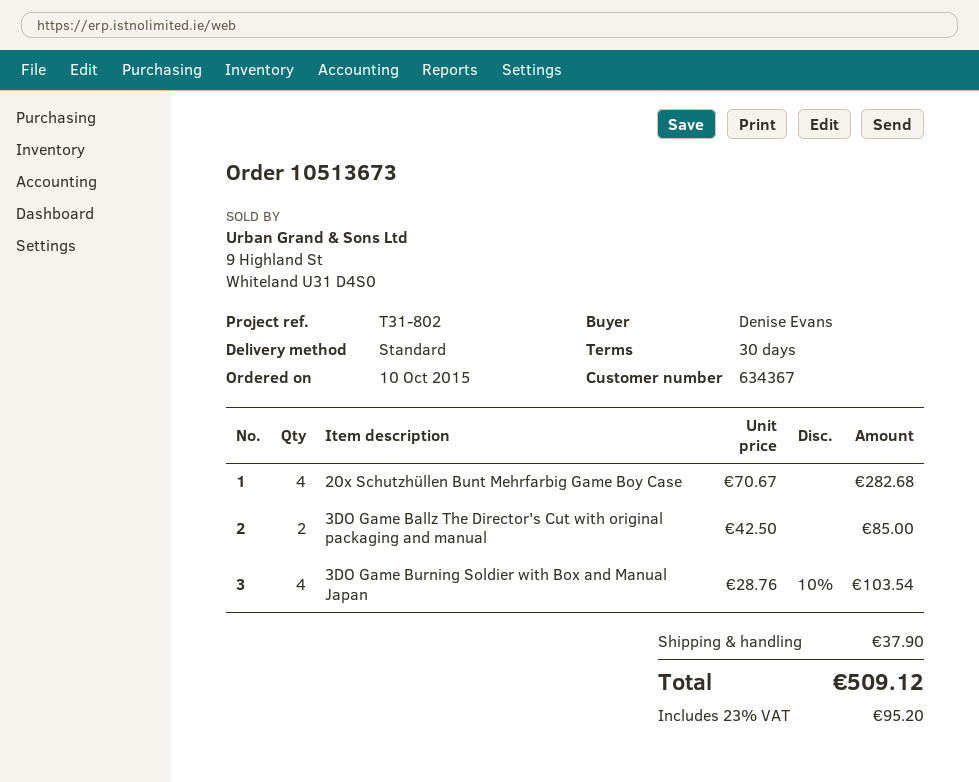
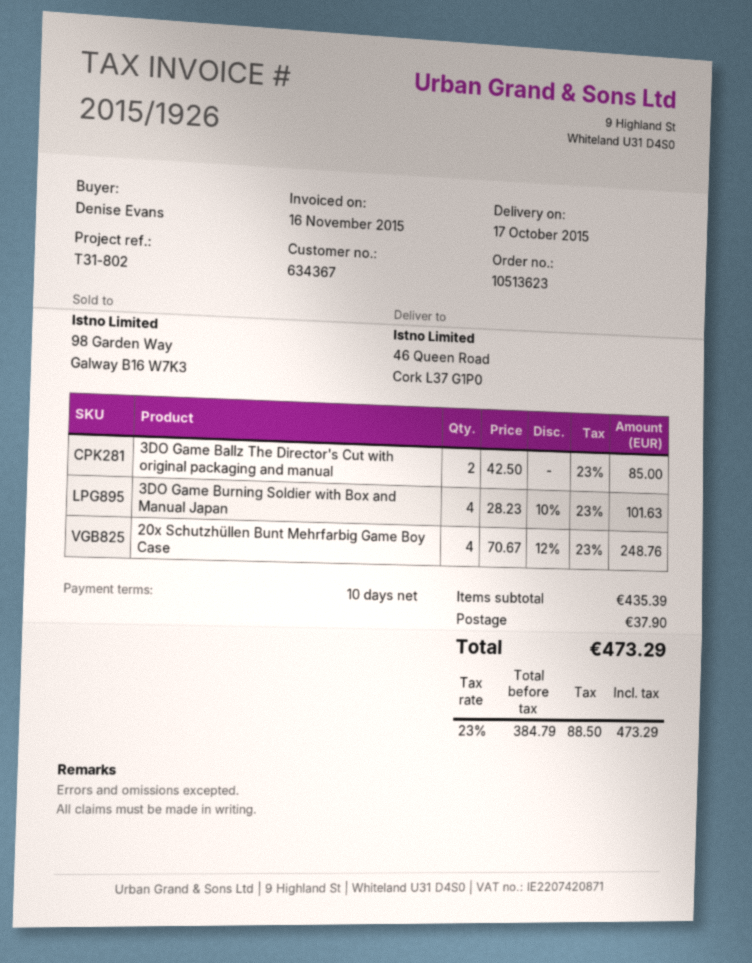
order number: 10513673 -> 10513623
payment terms: 30 days -> 10 days
20x Schutzhüllen Bunt Mehrfarbig Game Boy Case: 4 x 70.67 = 282.68 -> 4 x 70.67 - 12% = 248.76
3DO Game Burning Soldier with Box and Manual Japan: 4 x 28.76 - 10% = 103.54 -> 4 x 28.23 - 10% = 101.63
tax: 23% = 95.20 -> 23% = 88.50
total: 509.12 -> 473.29

